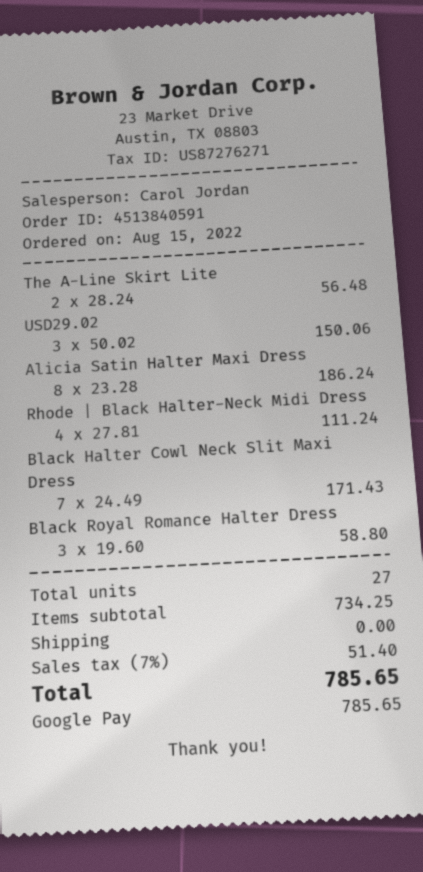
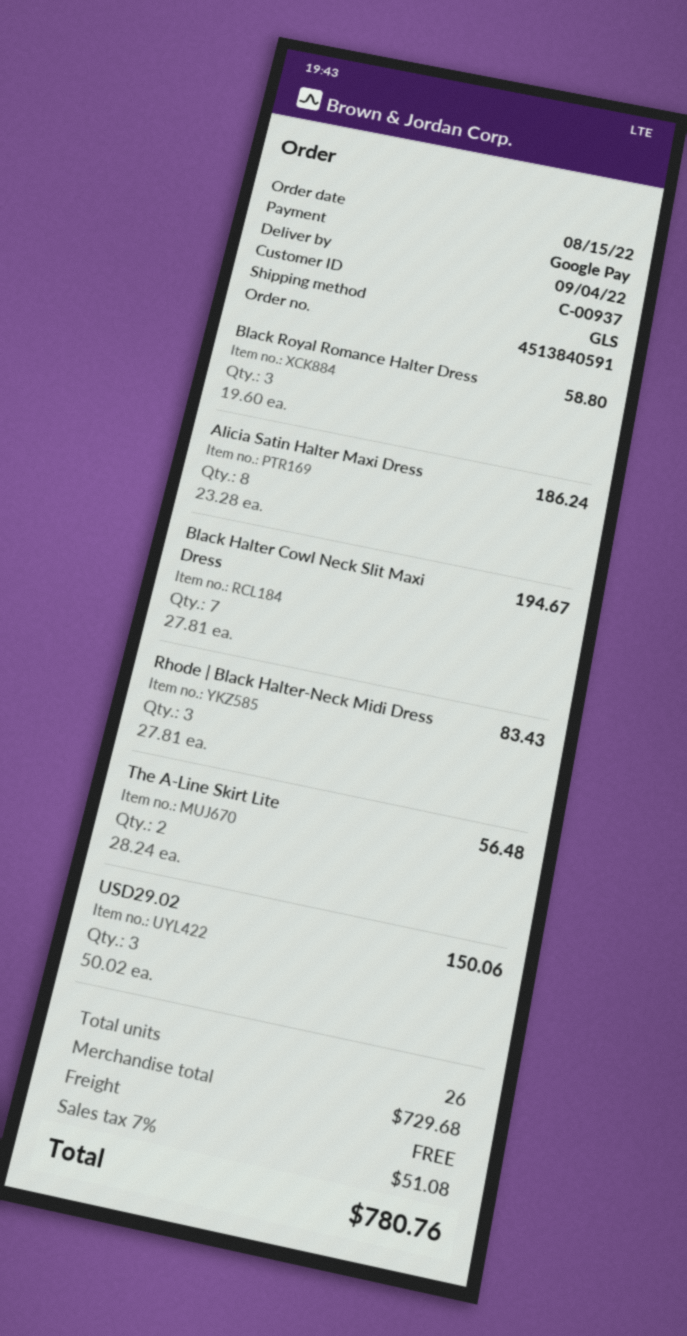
Rhode | Black Halter-Neck Midi Dress: 4 x 27.81 = 111.24 -> 3 x 27.81 = 83.43
Black Halter Cowl Neck Slit Maxi Dress: 7 x 24.49 = 171.43 -> 7 x 27.81 = 194.67
total quantity: 27 -> 26
subtotal: 734.25 -> 729.68
tax: 7% = 51.40 -> 7% = 51.08
total: 785.65 -> 780.76

